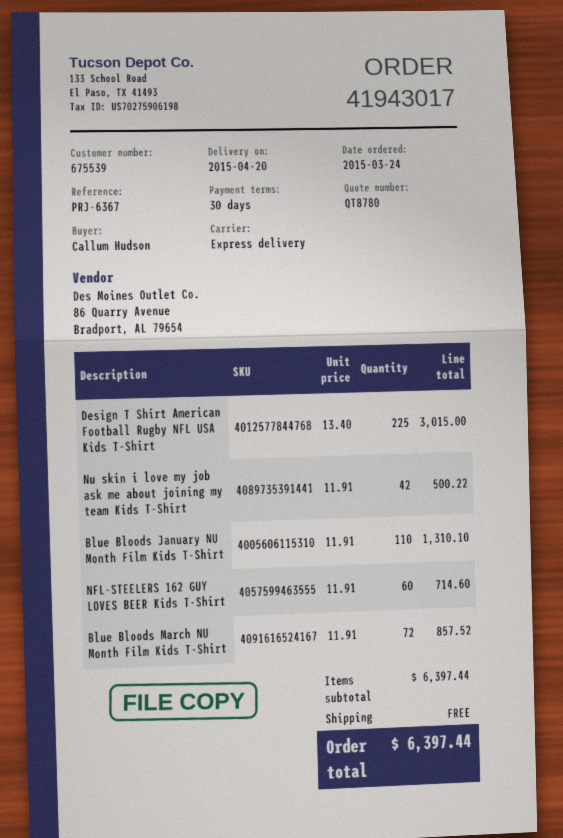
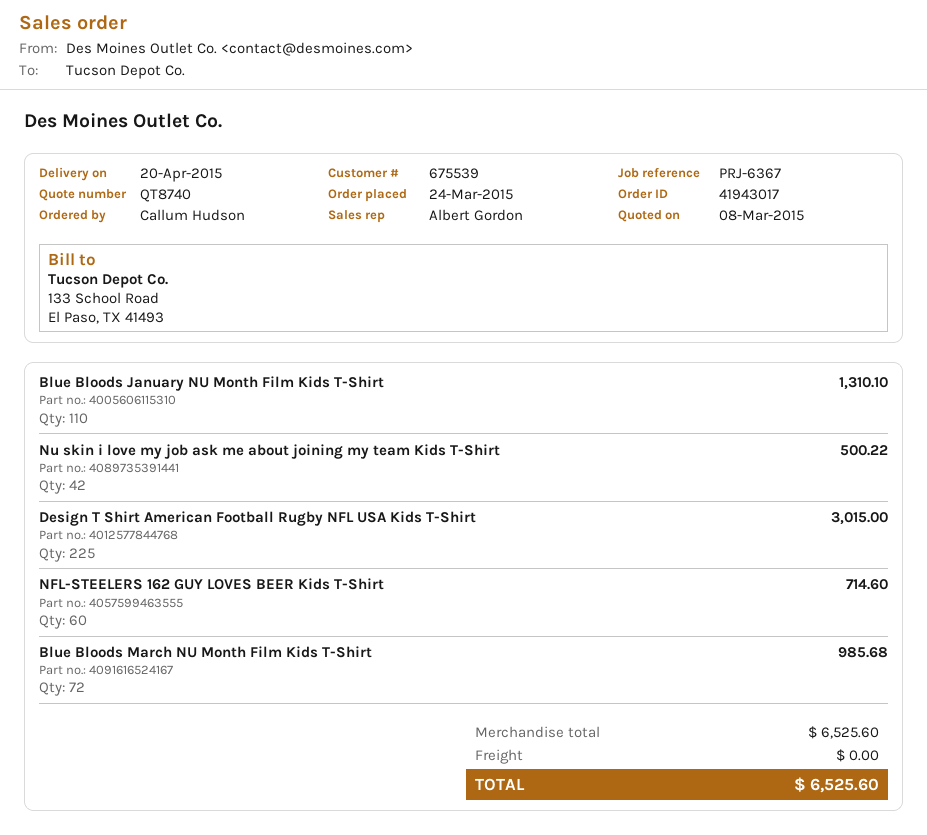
quote number: QT8780 -> QT8740
Blue Bloods March NU Month Film Kids T-Shirt: 72 for 857.52 -> 72 for 985.68
subtotal: 6397.44 -> 6525.60
total: 6397.44 -> 6525.60

